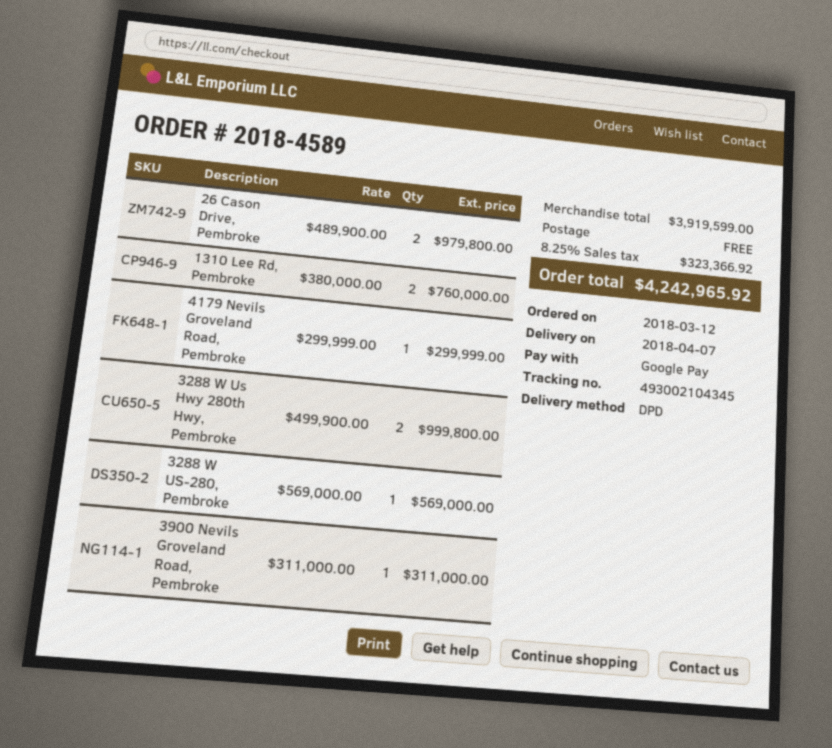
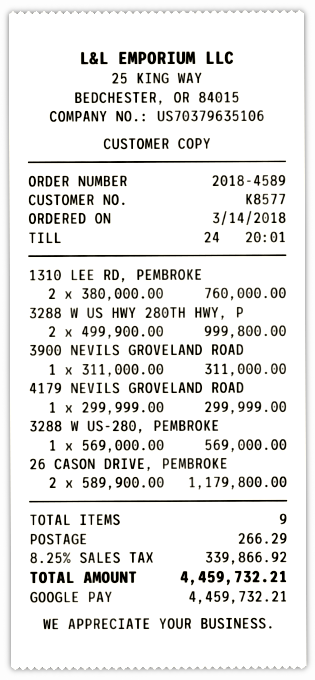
order date: 2018-03-12 -> 2018-03-14
26 Cason Drive, Pembroke: 2 x 489900.00 = 979800.00 -> 2 x 589900.00 = 1179800.00
shipping: 0.00 -> 266.29
tax: 8.25% = 323366.92 -> 8.25% = 339866.92
total: 4242965.92 -> 4459732.21

